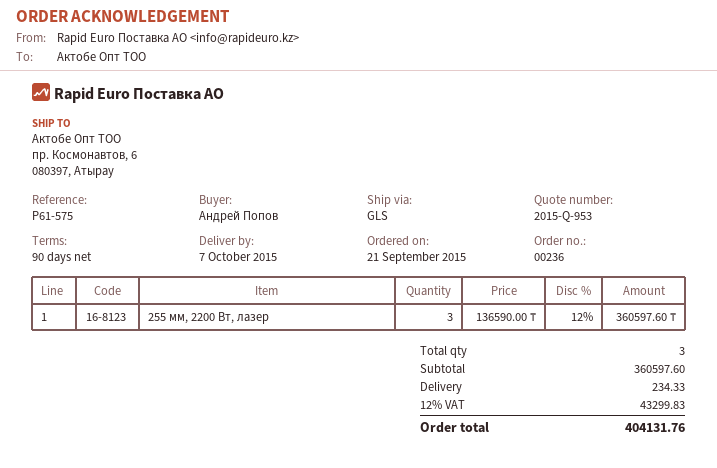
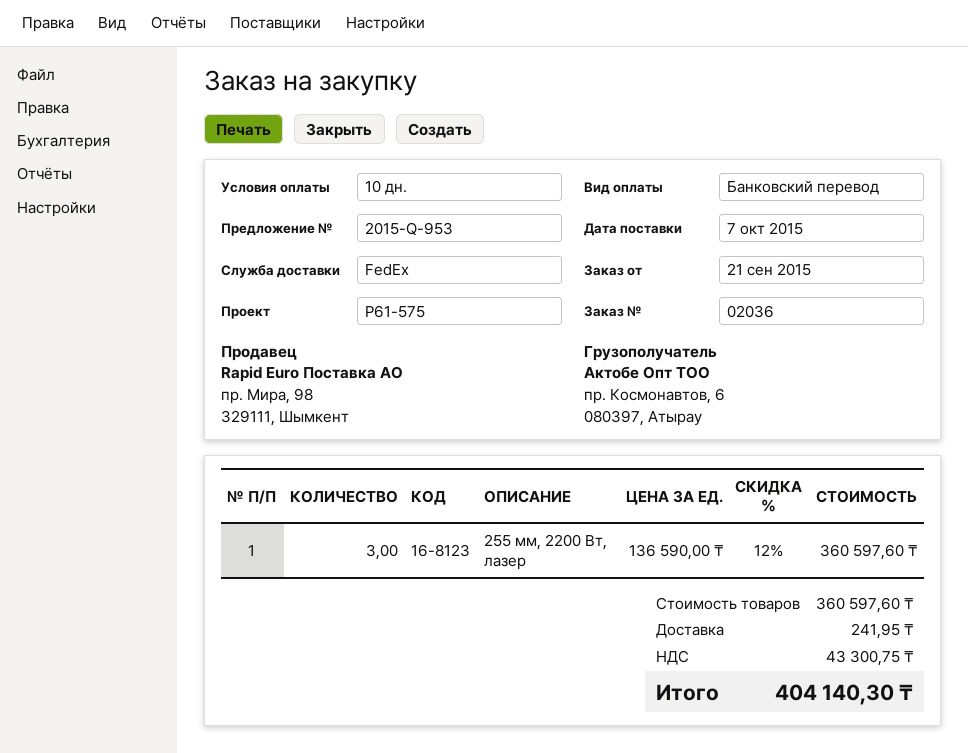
order number: 00236 -> 02036
payment terms: 90 days -> 10 days
shipping method: GLS -> FedEx
shipping: 234.33 -> 241.95
tax: 43299.83 -> 43300.75
total: 404131.76 -> 404140.30

